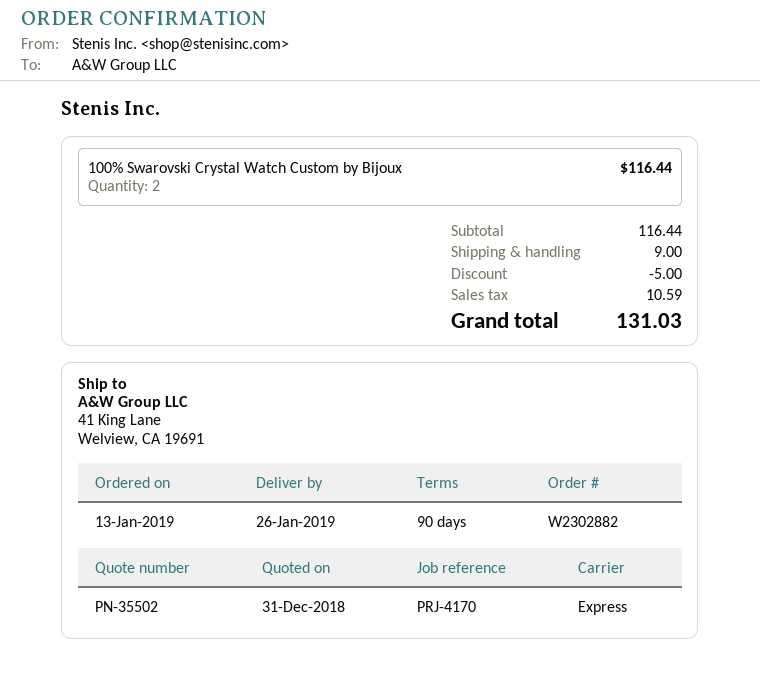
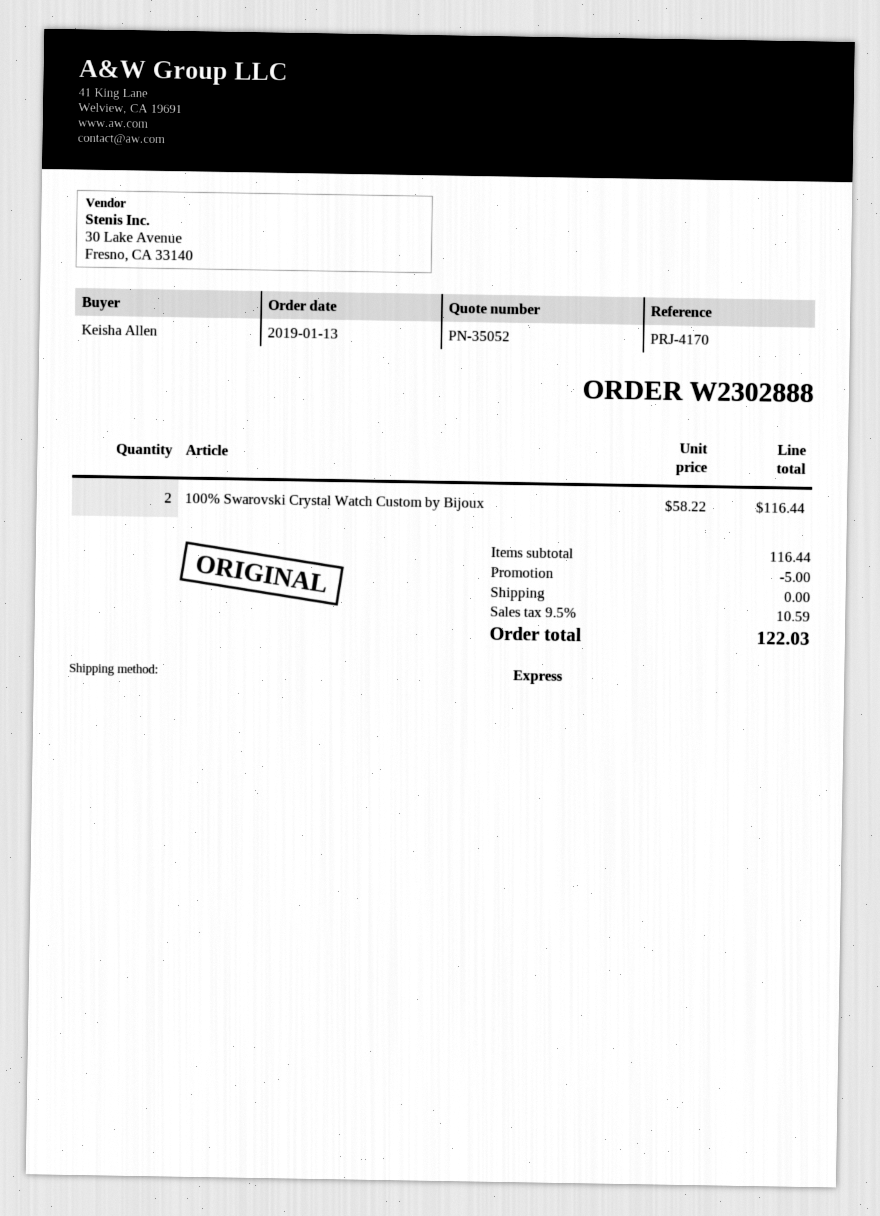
quote number: PN-35502 -> PN-35052
order number: W2302882 -> W2302888
shipping: 9.00 -> 0.00
total: 131.03 -> 122.03

